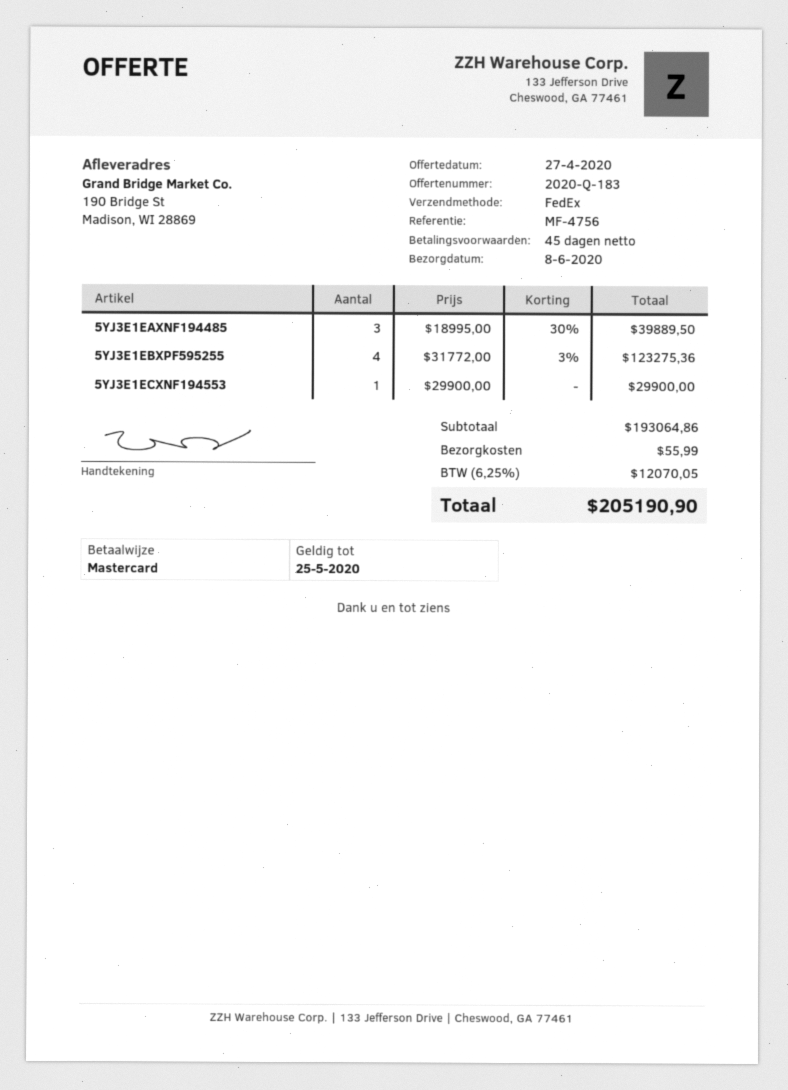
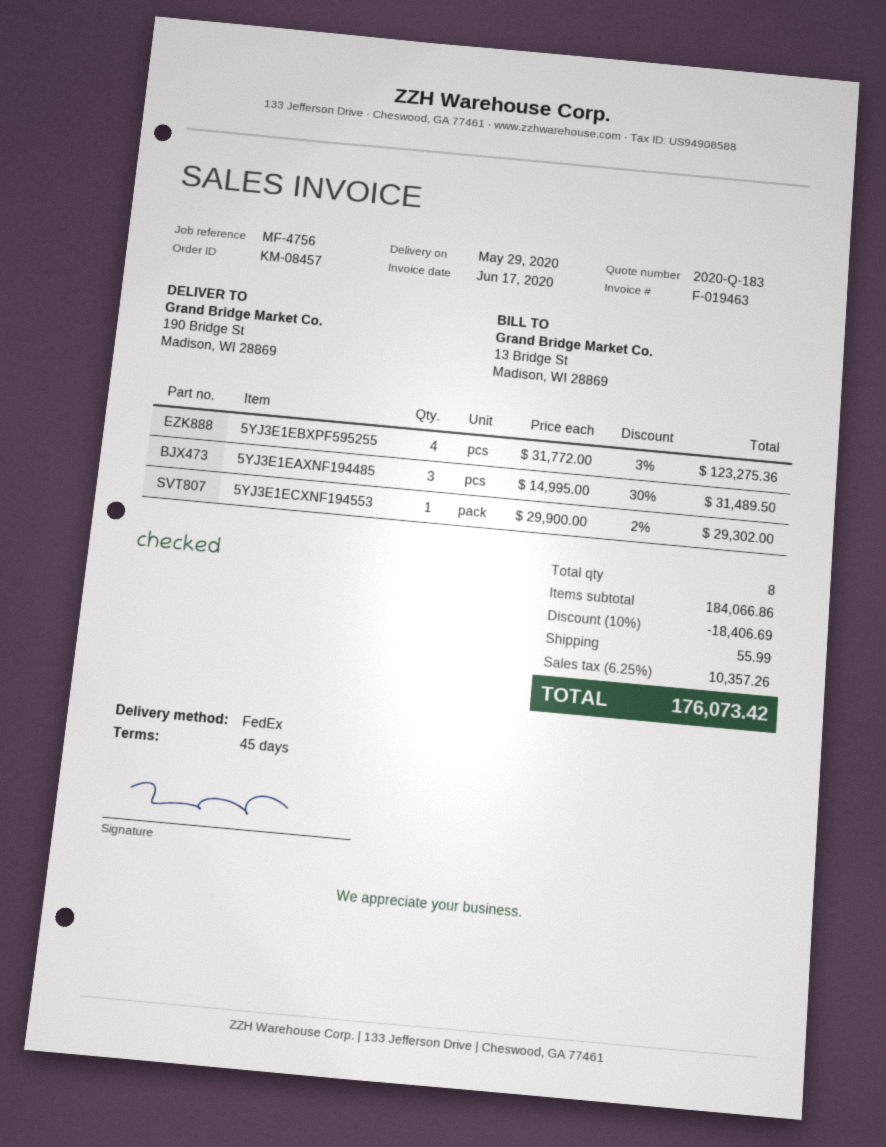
delivery date: 2020-06-08 -> 2020-05-29
5YJ3E1EAXNF194485: 3 x 18995.00 - 30% = 39889.50 -> 3 x 14995.00 - 30% = 31489.50
5YJ3E1ECXNF194553: 1 x 29900.00 = 29900.00 -> 1 x 29900.00 - 2% = 29302.00
subtotal: 193064.86 -> 184066.86
discount: none -> 10% = 18406.69
tax: 6.25% = 12070.05 -> 6.25% = 10357.26
total: 205190.90 -> 176073.42

